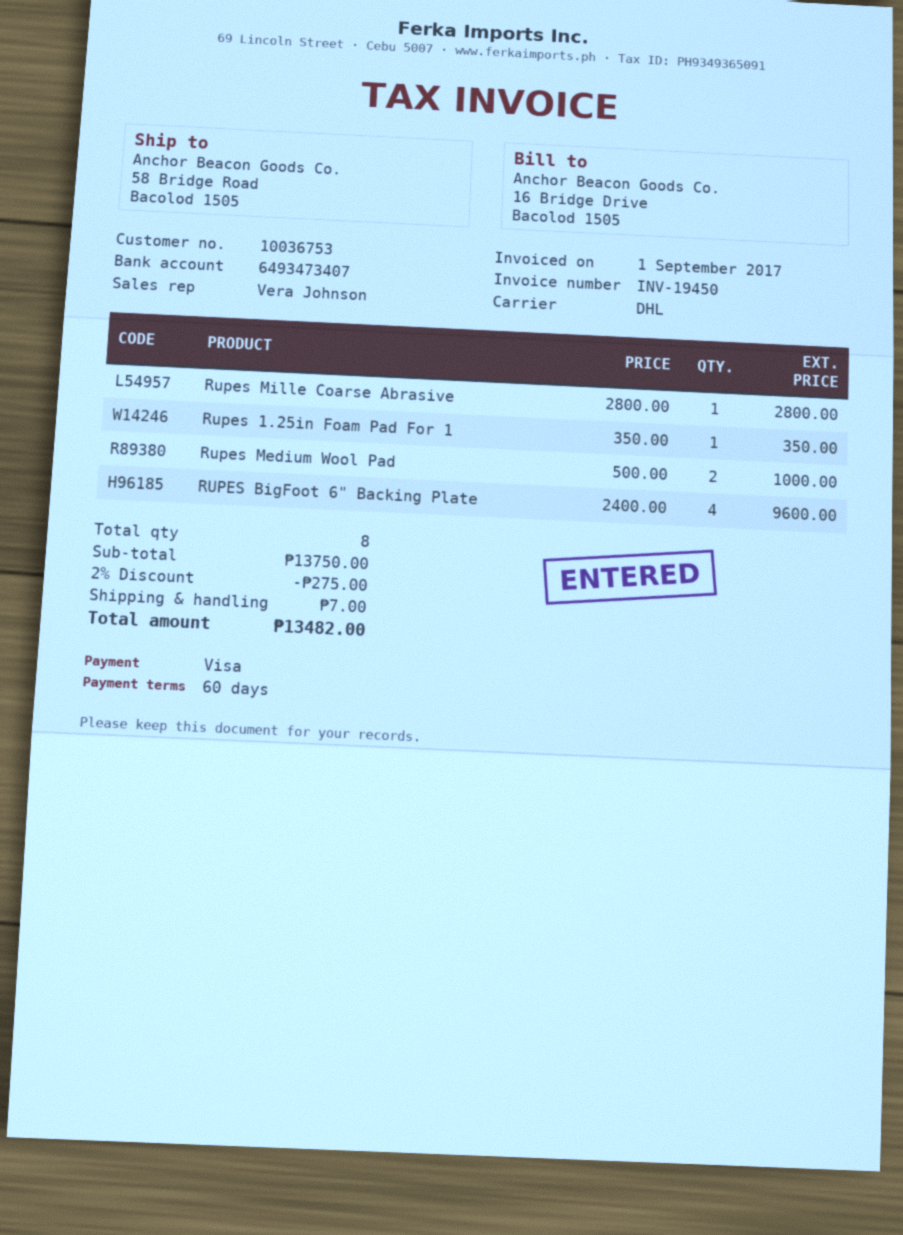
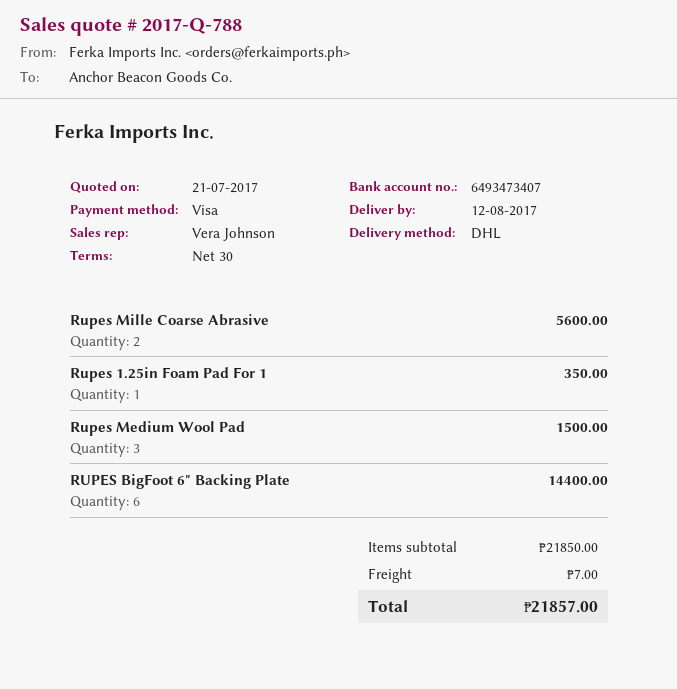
payment terms: 60 days -> 30 days
Rupes Mille Coarse Abrasive: 1 for 2800.00 -> 2 for 5600.00
Rupes Medium Wool Pad: 2 for 1000.00 -> 3 for 1500.00
RUPES BigFoot 6" Backing Plate: 4 for 9600.00 -> 6 for 14400.00
subtotal: 13750.00 -> 21850.00
discount: 2% = 275.00 -> none
total: 13482.00 -> 21857.00

